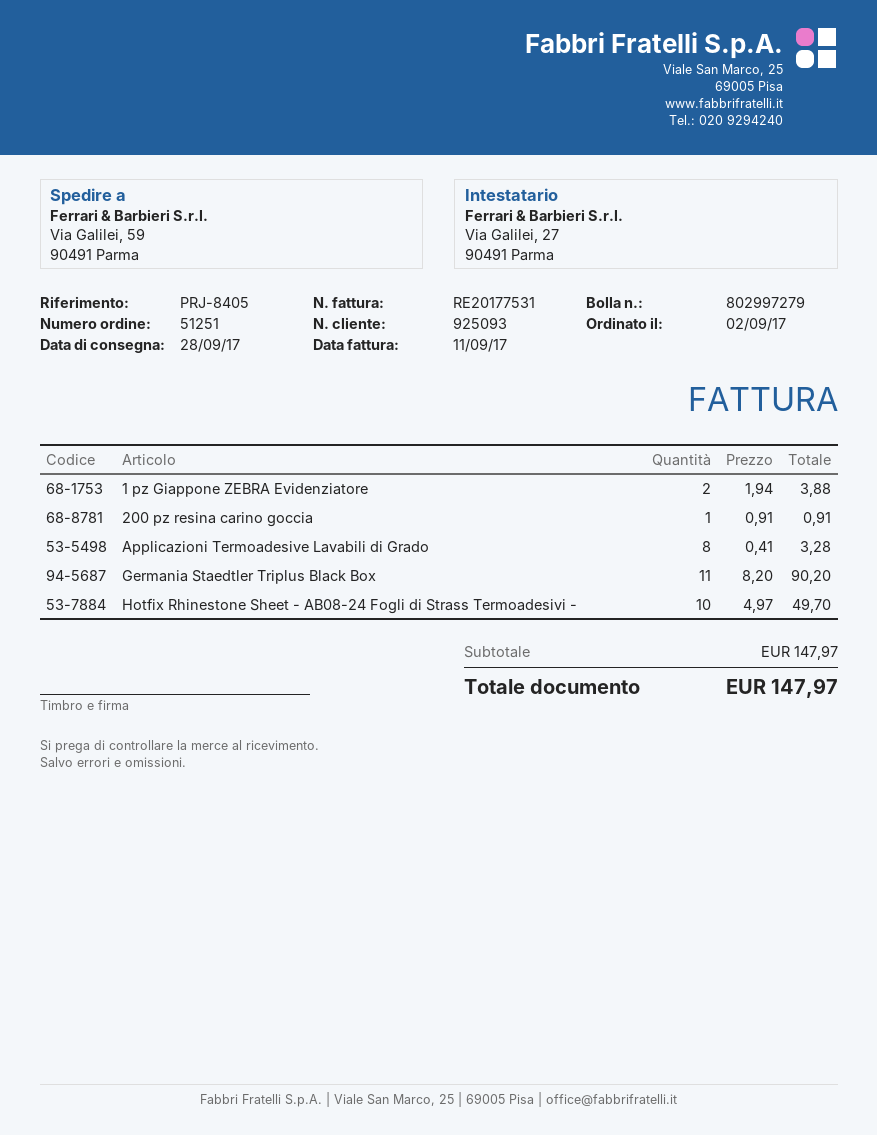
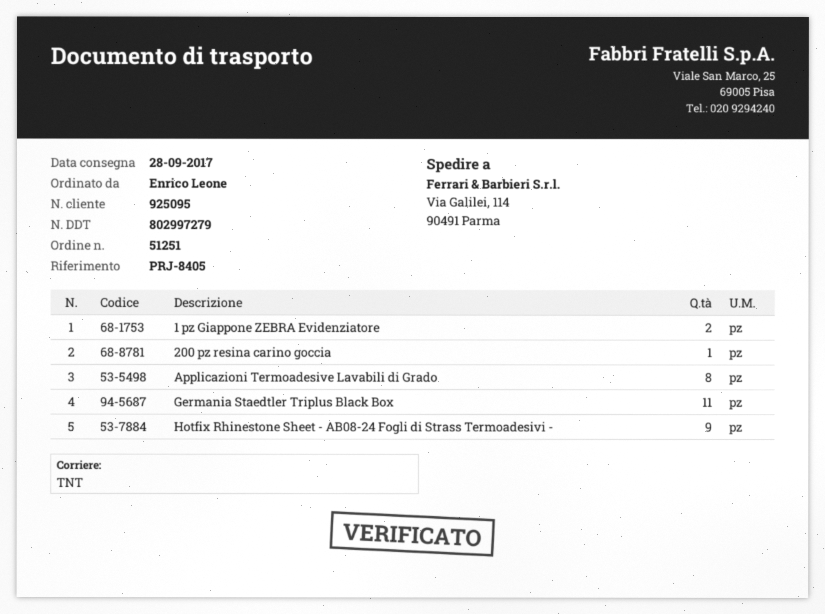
customer number: 925093 -> 925095
ship to: Via Galilei, 59, 90491 Parma -> Via Galilei, 114, 90491 Parma
Hotfix Rhinestone Sheet - AB08-24 Fogli di Strass Termoadesivi -: 10 -> 9

